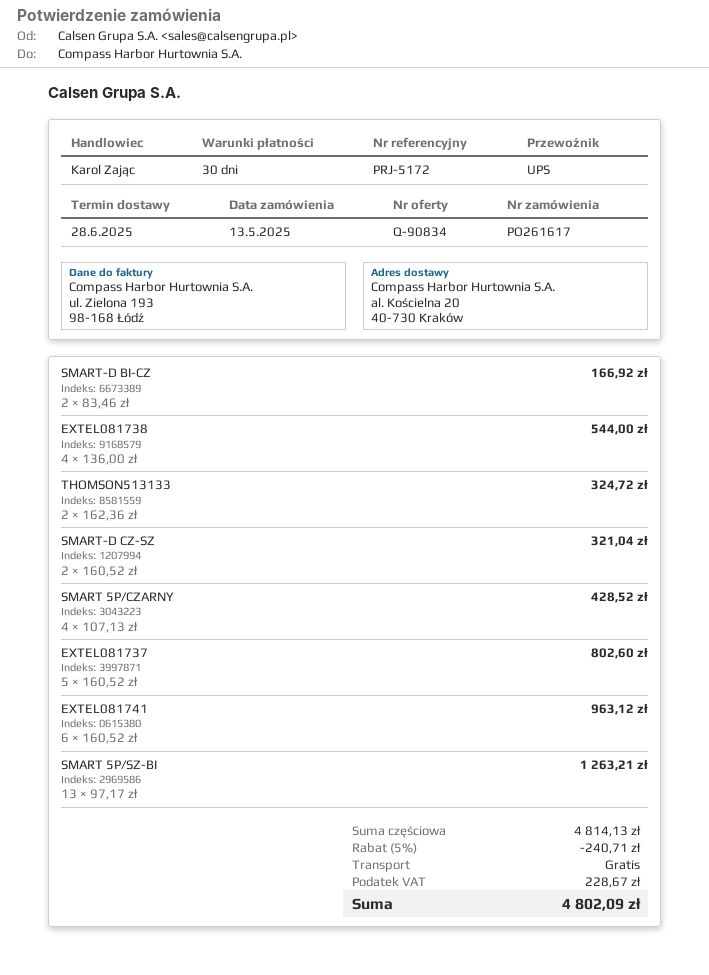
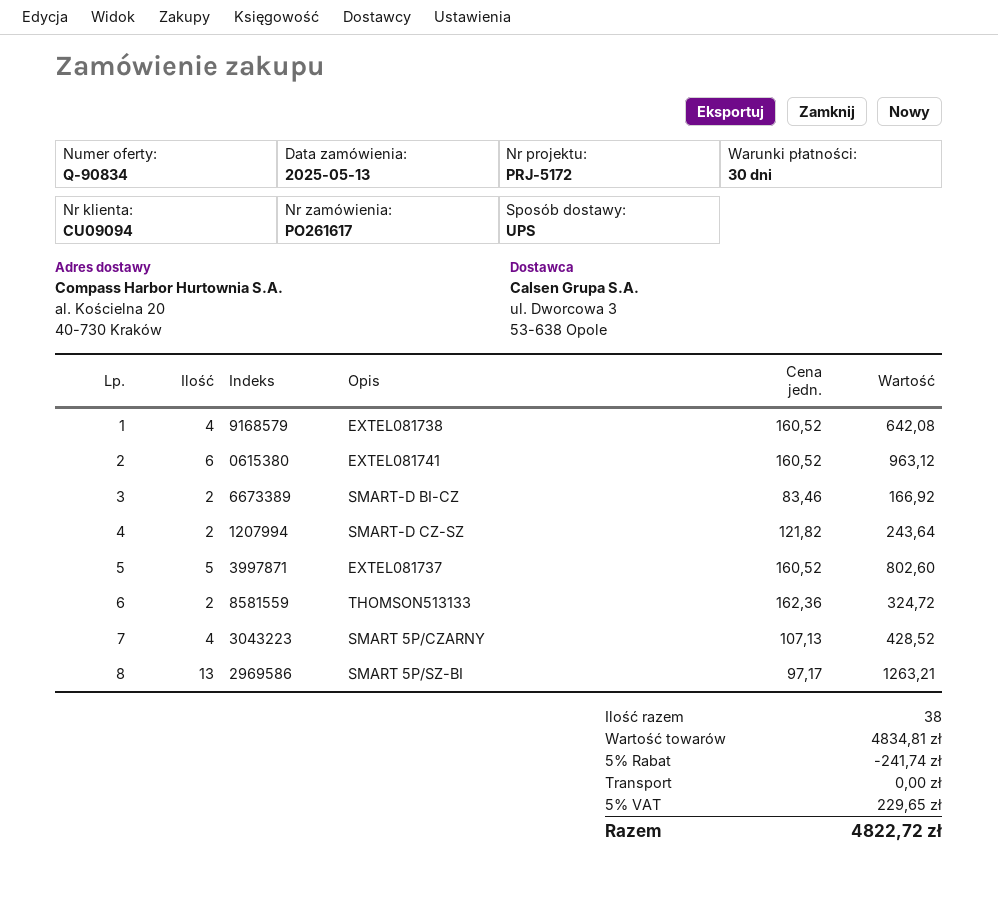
EXTEL081738: 4 x 136.00 = 544.00 -> 4 x 160.52 = 642.08
SMART-D CZ-SZ: 2 x 160.52 = 321.04 -> 2 x 121.82 = 243.64
subtotal: 4814.13 -> 4834.81
discount: 5% = 240.71 -> 5% = 241.74
tax: 228.67 -> 229.65
total: 4802.09 -> 4822.72

